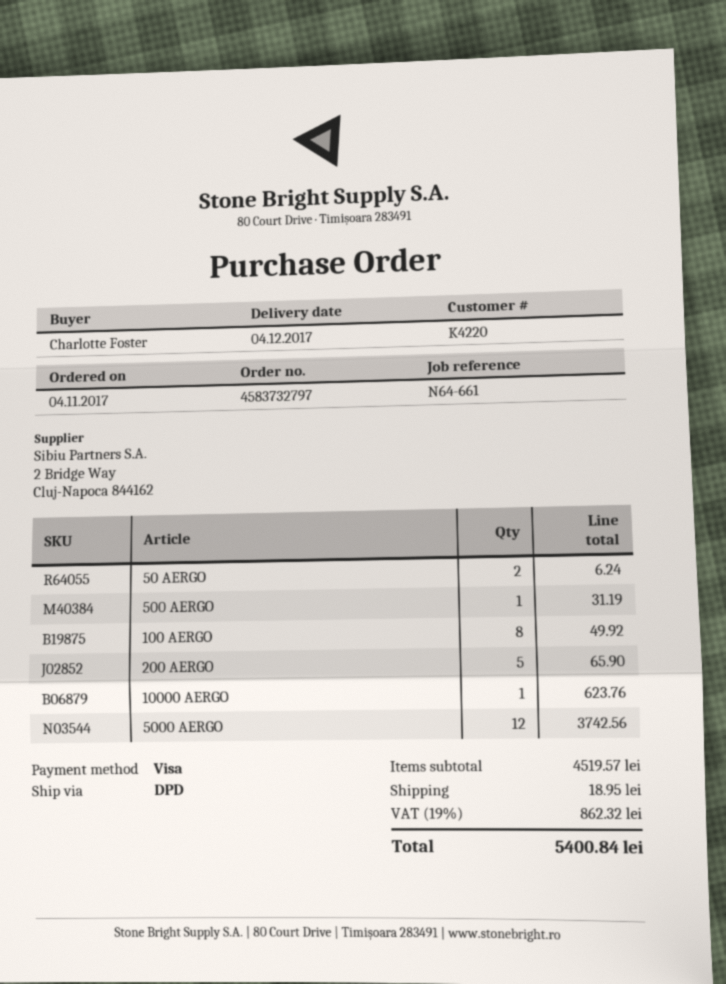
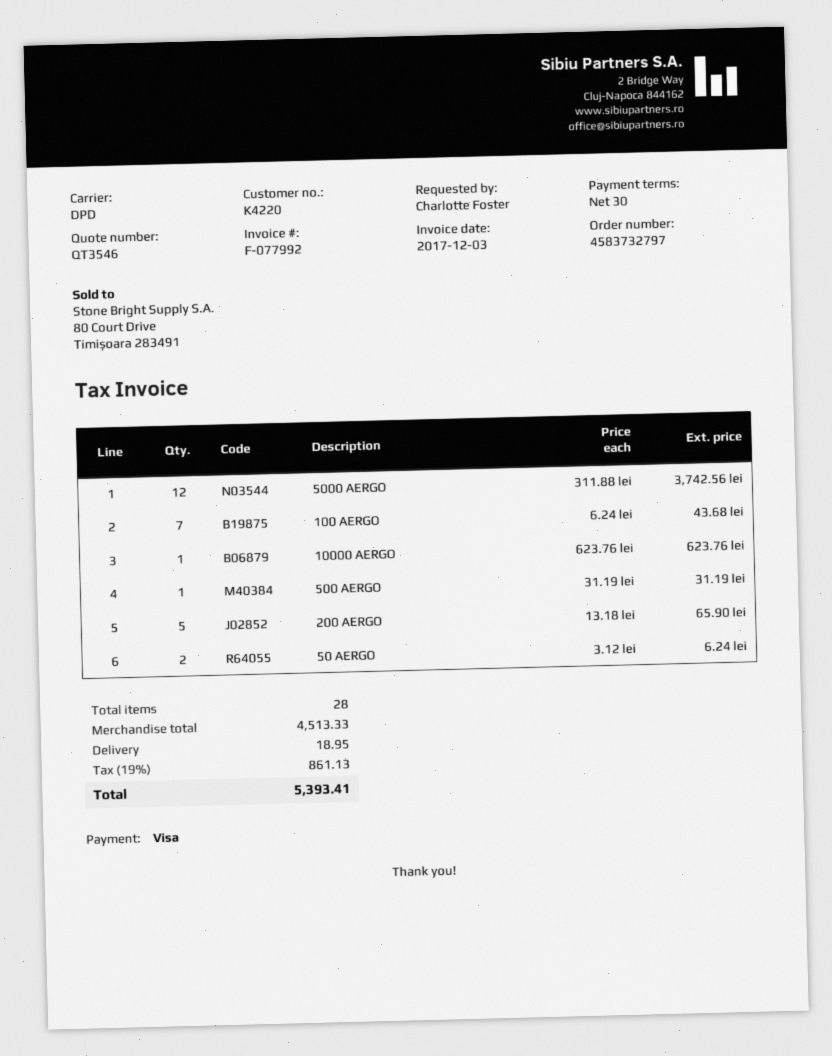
100 AERGO: 8 for 49.92 -> 7 for 43.68
subtotal: 4519.57 -> 4513.33
tax: 19% = 862.32 -> 19% = 861.13
total: 5400.84 -> 5393.41

